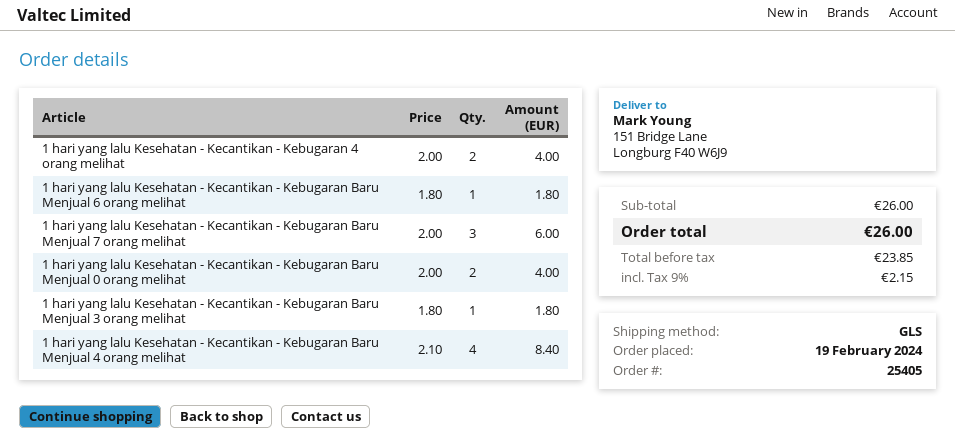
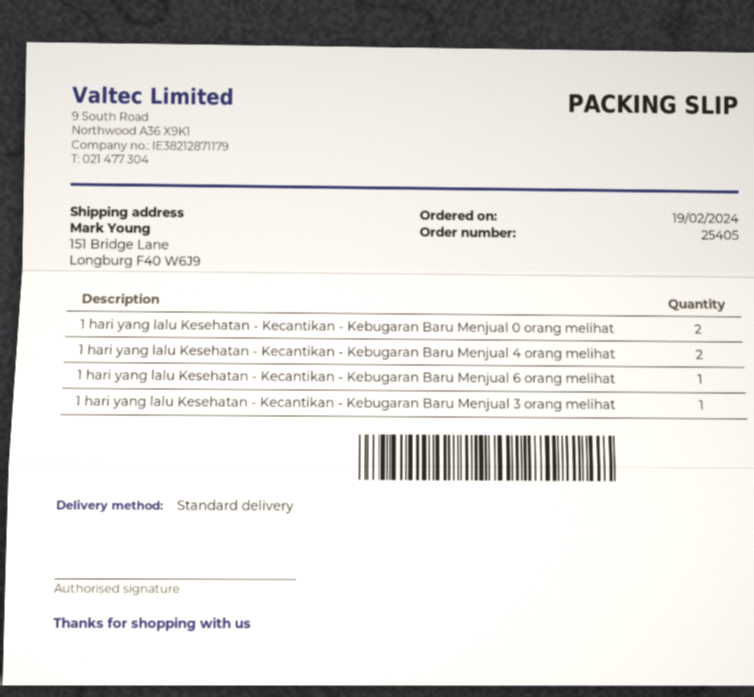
shipping method: GLS -> standard
1 hari yang lalu Kesehatan - Kecantikan - Kebugaran 4 orang melihat: 2 -> none
1 hari yang lalu Kesehatan - Kecantikan - Kebugaran Baru Menjual 7 orang melihat: 3 -> none
1 hari yang lalu Kesehatan - Kecantikan - Kebugaran Baru Menjual 4 orang melihat: 4 -> 2

